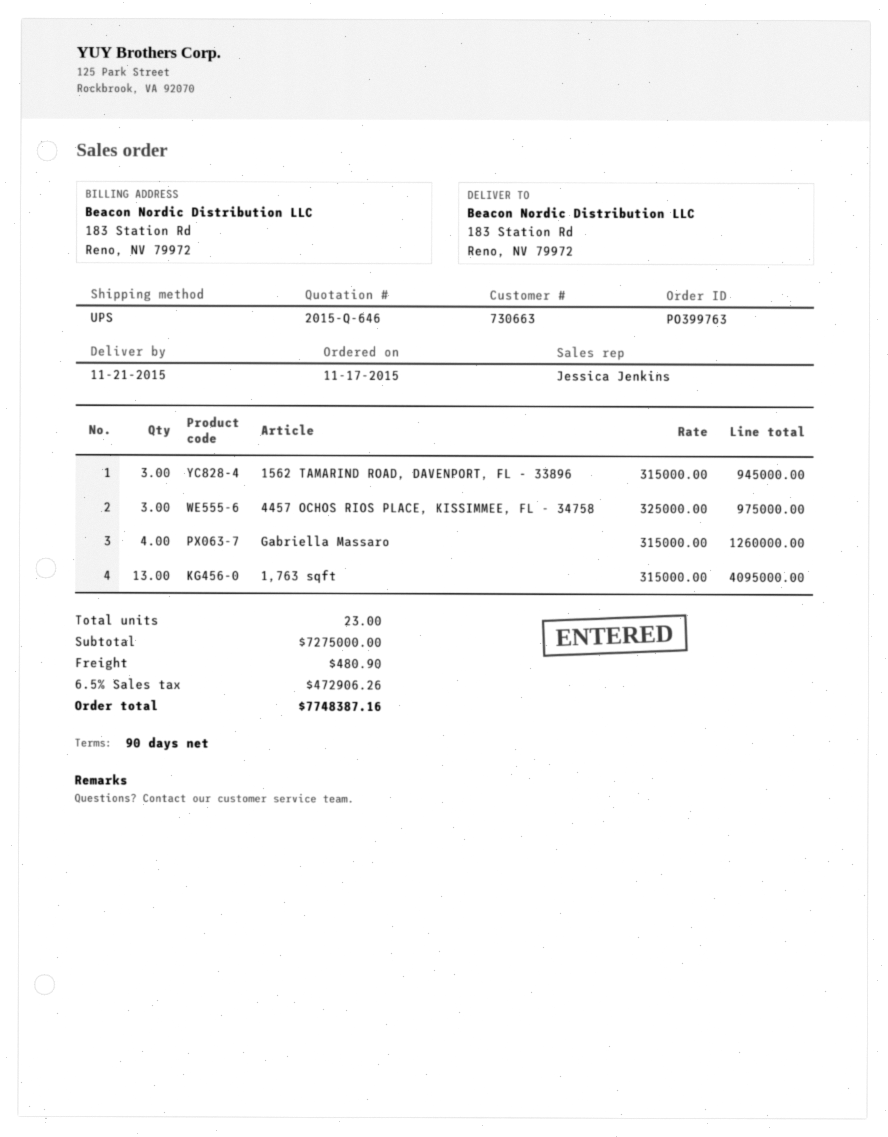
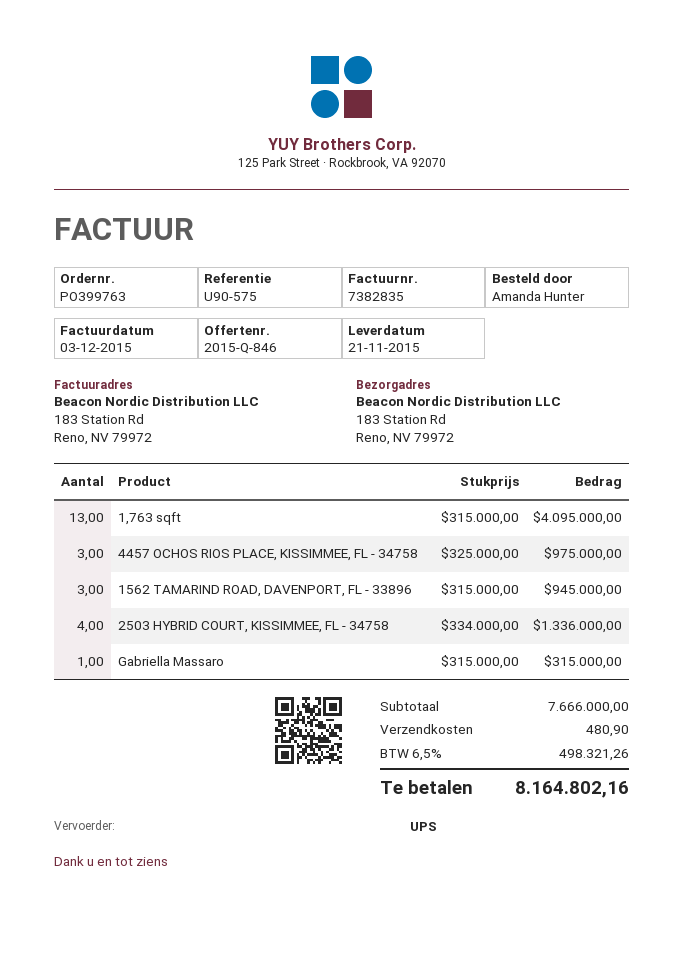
quote number: 2015-Q-646 -> 2015-Q-846
Gabriella Massaro: 4 x 315000.00 = 1260000.00 -> 1 x 315000.00 = 315000.00
2503 HYBRID COURT, KISSIMMEE, FL - 34758: none -> 4 x 334000.00 = 1336000.00
subtotal: 7275000.00 -> 7666000.00
tax: 6.5% = 472906.26 -> 6.5% = 498321.26
total: 7748387.16 -> 8164802.16

